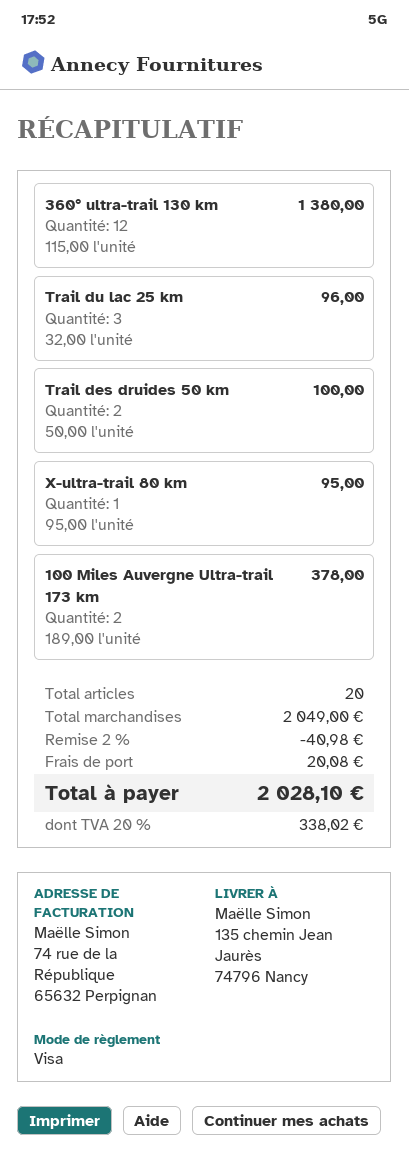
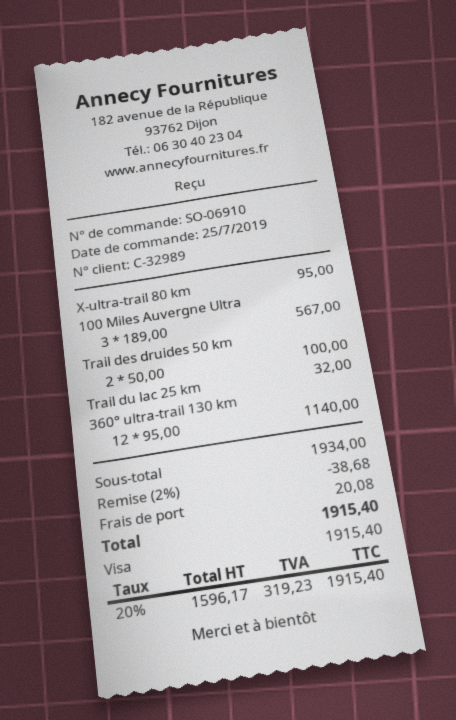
360° ultra-trail 130 km: 12 x 115.00 = 1380.00 -> 12 x 95.00 = 1140.00
Trail du lac 25 km: 3 x 32.00 = 96.00 -> 1 x 32.00 = 32.00
100 Miles Auvergne Ultra-trail 173 km: 2 x 189.00 = 378.00 -> 3 x 189.00 = 567.00
subtotal: 2049.00 -> 1934.00
discount: 2% = 40.98 -> 2% = 38.68
tax: 20% = 338.02 -> 20% = 319.23
total: 2028.10 -> 1915.40

